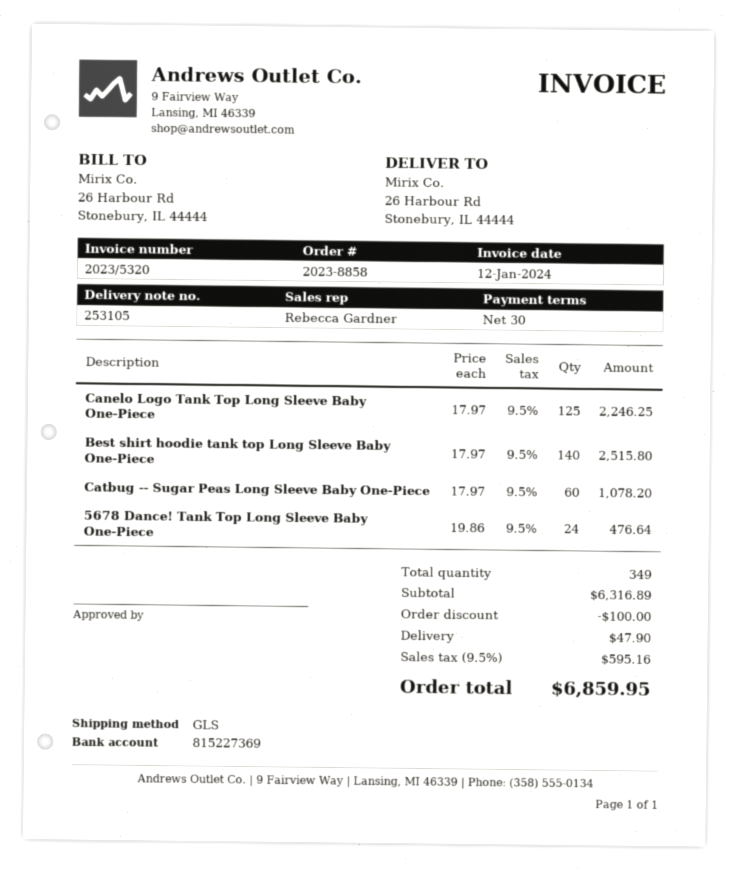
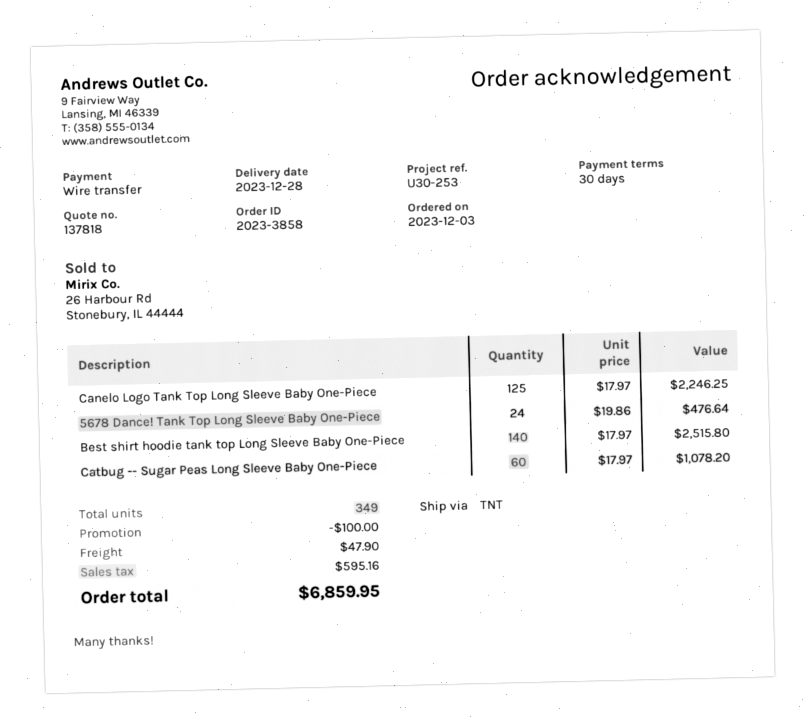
order number: 2023-8858 -> 2023-3858
shipping method: GLS -> TNT

